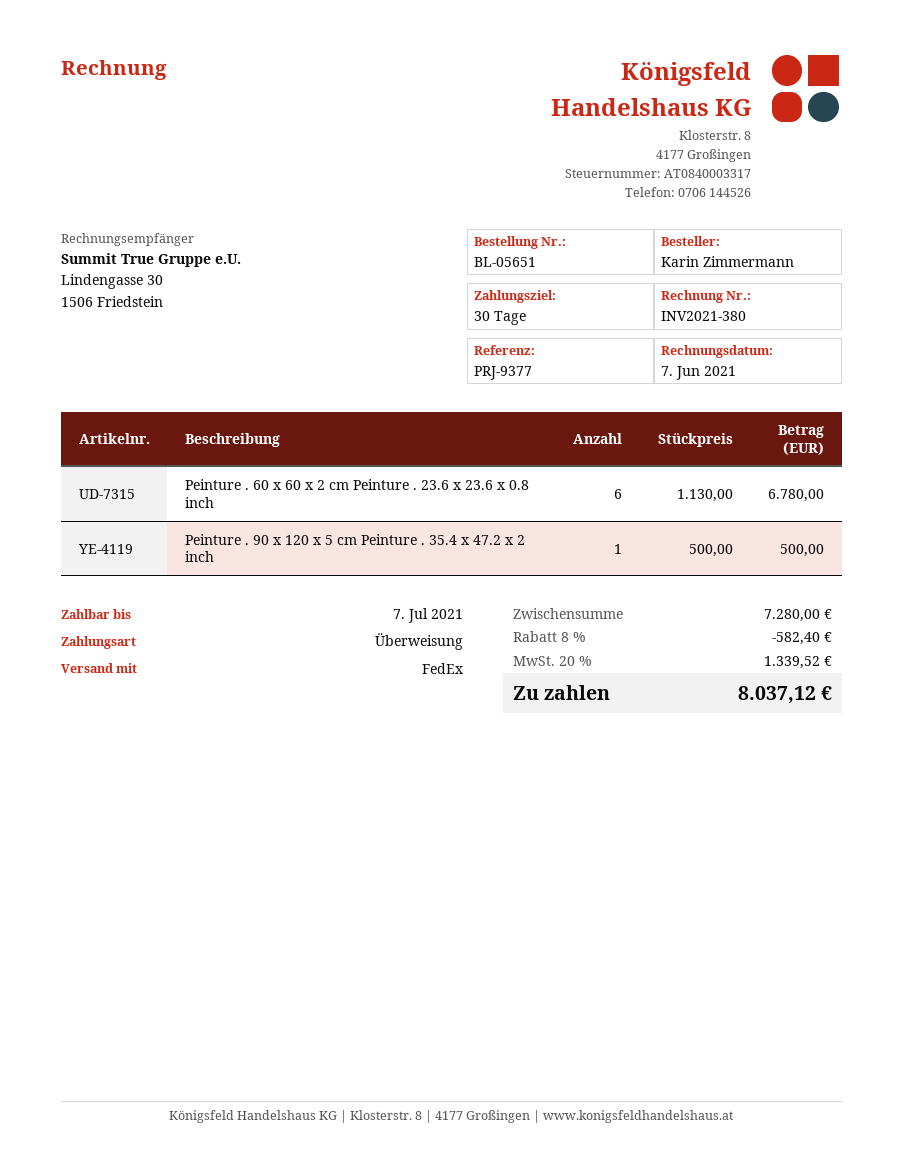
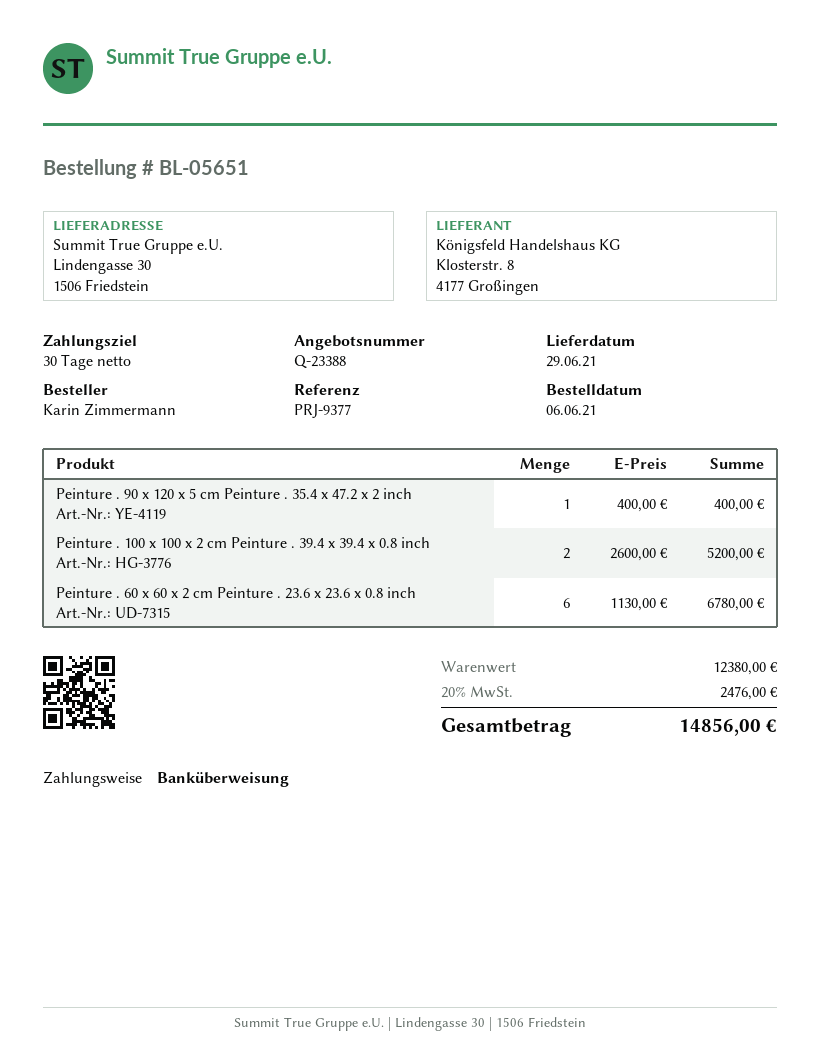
Peinture . 90 x 120 x 5 cm Peinture . 35.4 x 47.2 x 2 inch: 1 x 500.00 = 500.00 -> 1 x 400.00 = 400.00
Peinture . 100 x 100 x 2 cm Peinture . 39.4 x 39.4 x 0.8 inch: none -> 2 x 2600.00 = 5200.00
subtotal: 7280.00 -> 12380.00
discount: 8% = 582.40 -> none
tax: 20% = 1339.52 -> 20% = 2476.00
total: 8037.12 -> 14856.00

